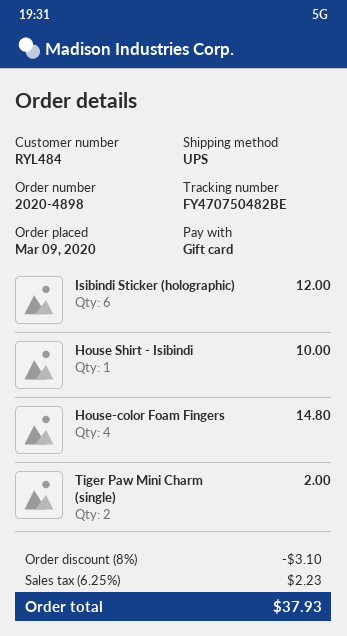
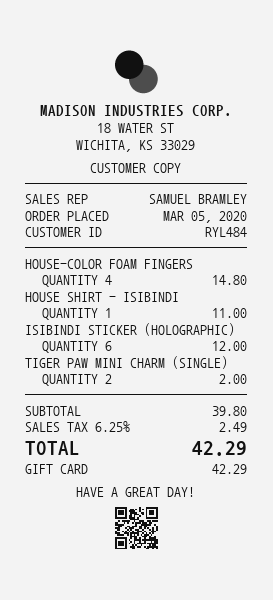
order date: 2020-03-09 -> 2020-03-05
House Shirt - Isibindi: 1 for 10.00 -> 1 for 11.00
discount: 8% = 3.10 -> none
tax: 6.25% = 2.23 -> 6.25% = 2.49
total: 37.93 -> 42.29

